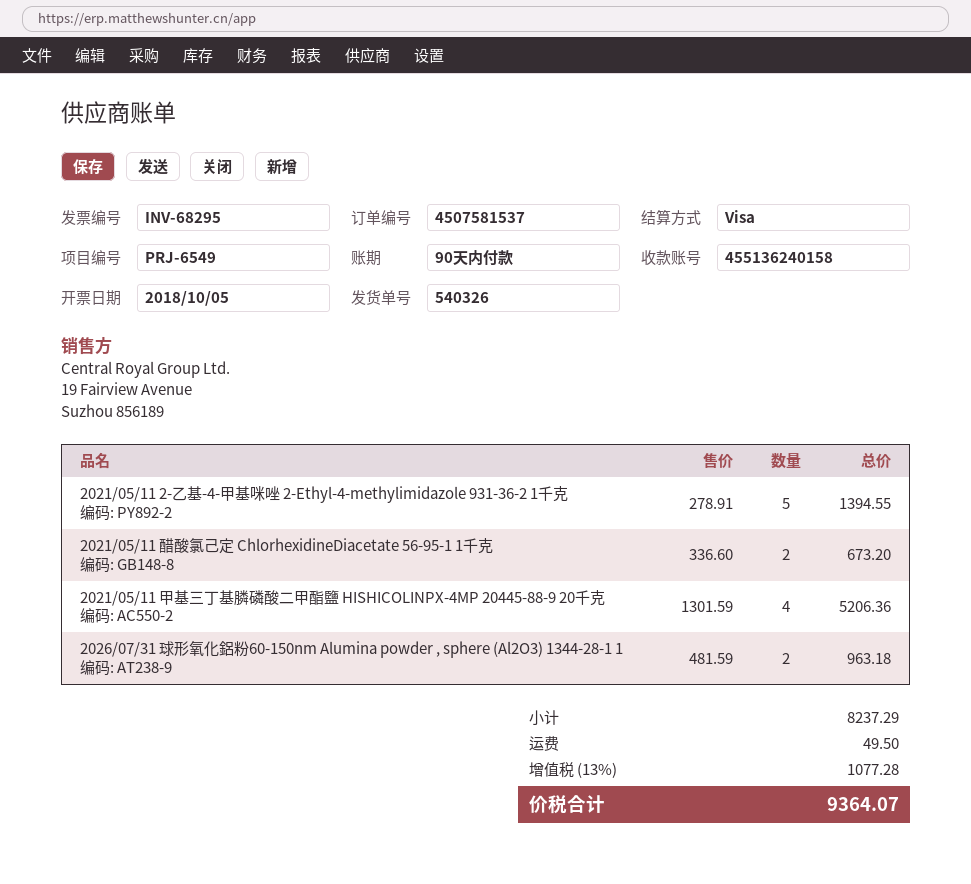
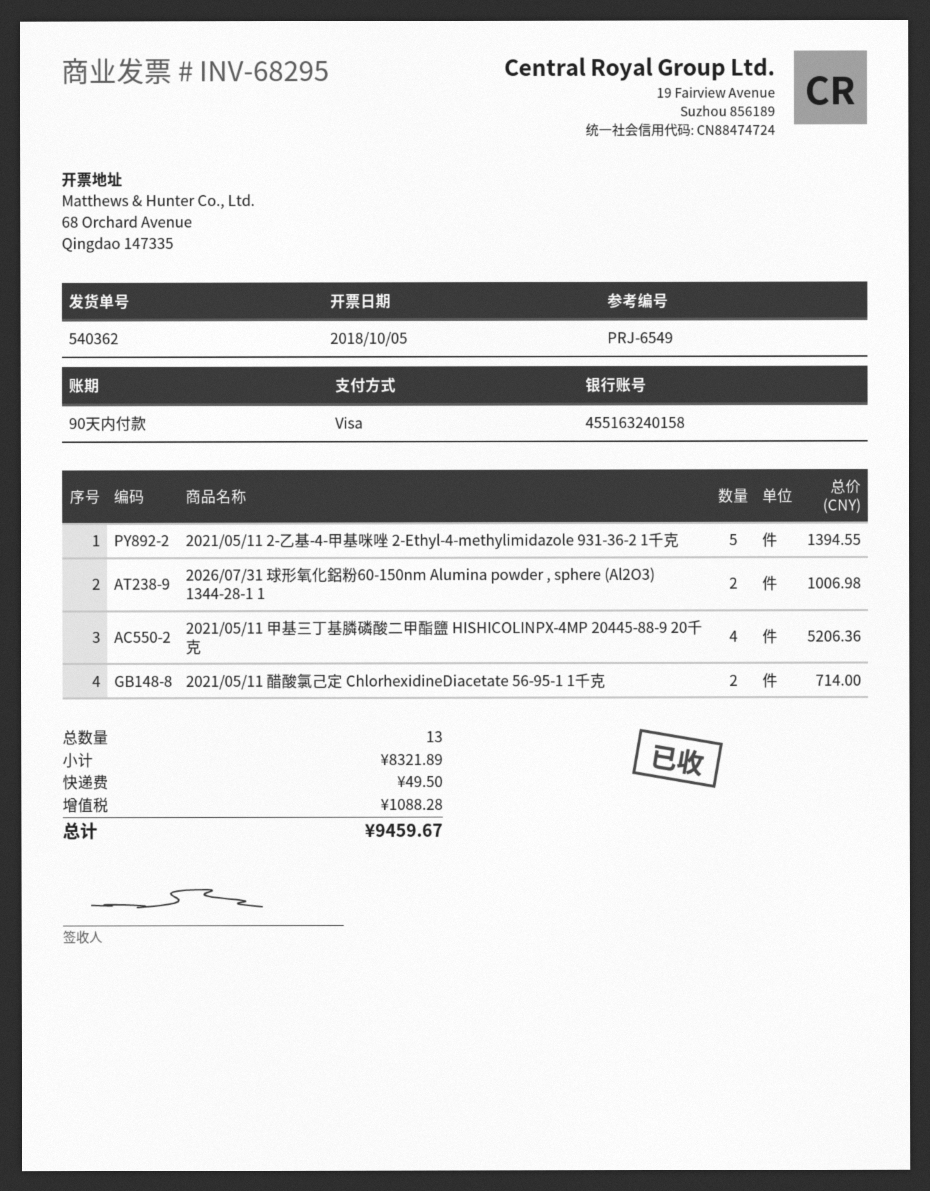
delivery note number: 540326 -> 540362
bank account: 455136240158 -> 455163240158
2021/05/11 醋酸氯己定 ChlorhexidineDiacetate 56-95-1 1千克: 2 for 673.20 -> 2 for 714.00
2026/07/31 球形氧化鋁粉60-150nm Alumina powder , sphere (Al2O3) 1344-28-1 1: 2 for 963.18 -> 2 for 1006.98
subtotal: 8237.29 -> 8321.89
tax: 1077.28 -> 1088.28
total: 9364.07 -> 9459.67

